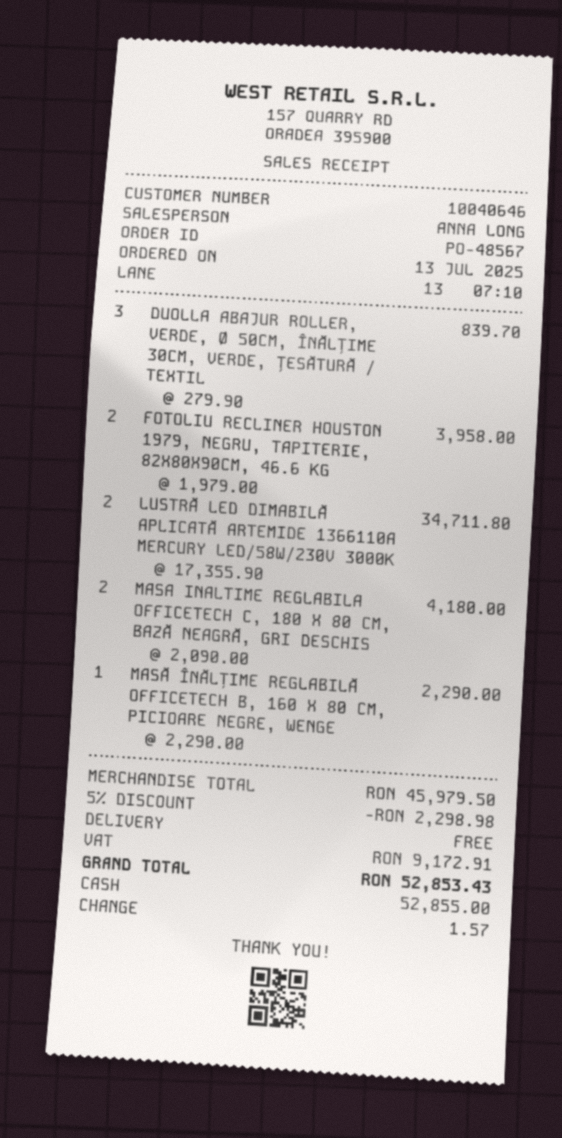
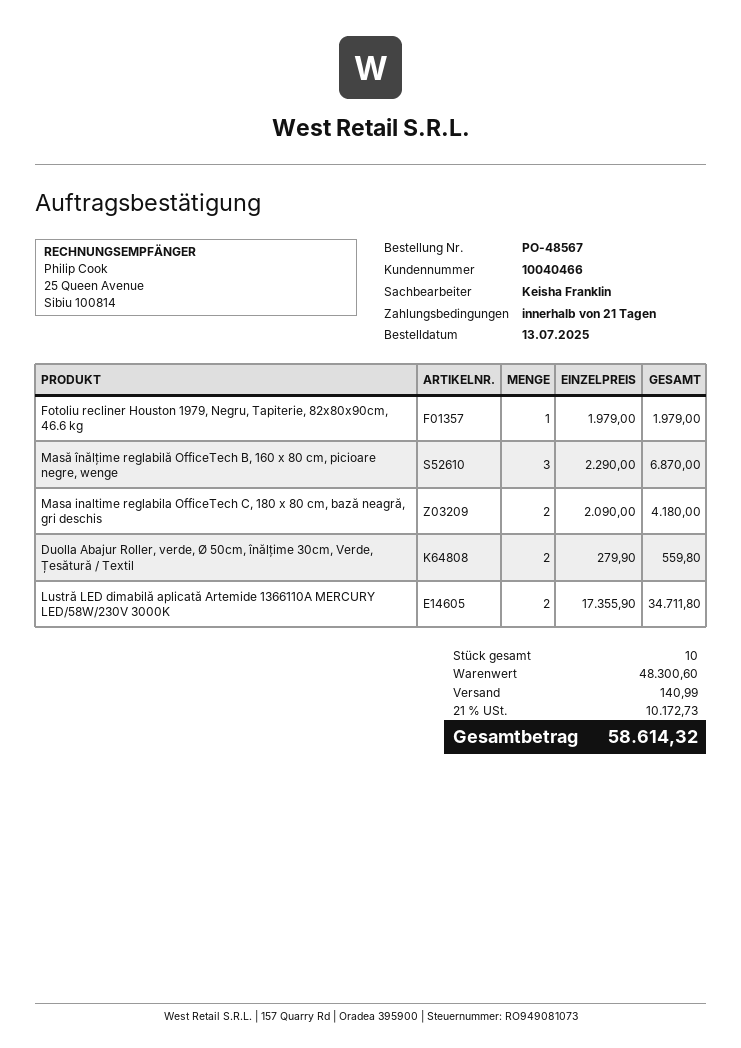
customer number: 10040646 -> 10040466
sales rep: ANNA LONG -> Keisha Franklin
DUOLLA ABAJUR ROLLER, VERDE, Ø 50CM, ÎNĂLȚIME 30CM, VERDE, ȚESĂTURĂ / TEXTIL: 3 x 279.90 = 839.70 -> 2 x 279.90 = 559.80
FOTOLIU RECLINER HOUSTON 1979, NEGRU, TAPITERIE, 82X80X90CM, 46.6 KG: 2 x 1979.00 = 3958.00 -> 1 x 1979.00 = 1979.00
MASĂ ÎNĂLȚIME REGLABILĂ OFFICETECH B, 160 X 80 CM, PICIOARE NEGRE, WENGE: 1 x 2290.00 = 2290.00 -> 3 x 2290.00 = 6870.00
subtotal: 45979.50 -> 48300.60
discount: 5% = 2298.98 -> none
shipping: 0.00 -> 140.99
tax: 9172.91 -> 10172.73
total: 52853.43 -> 58614.32

